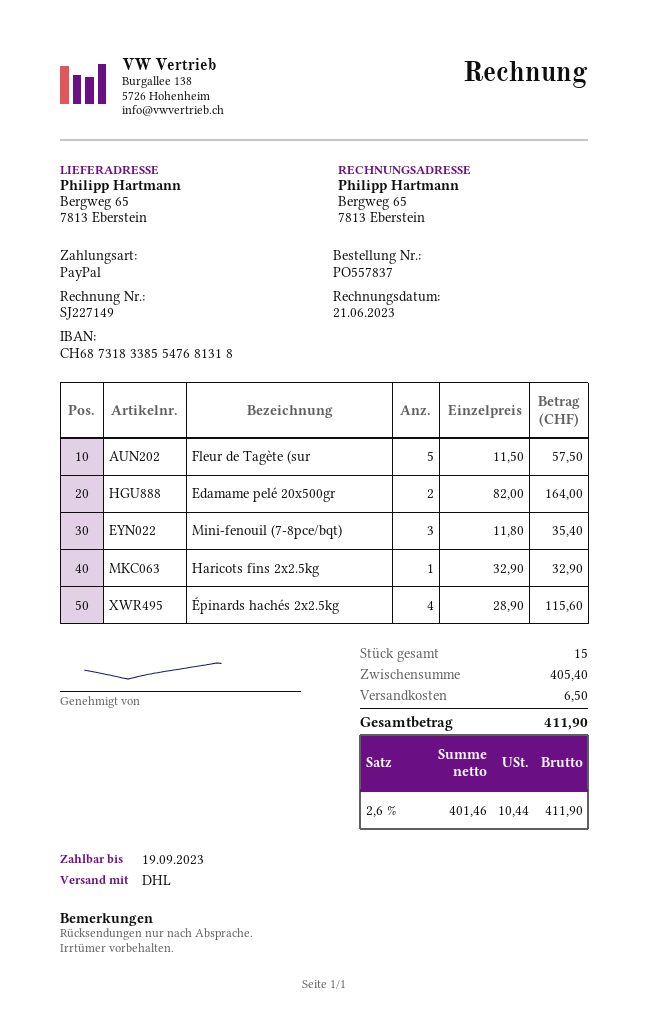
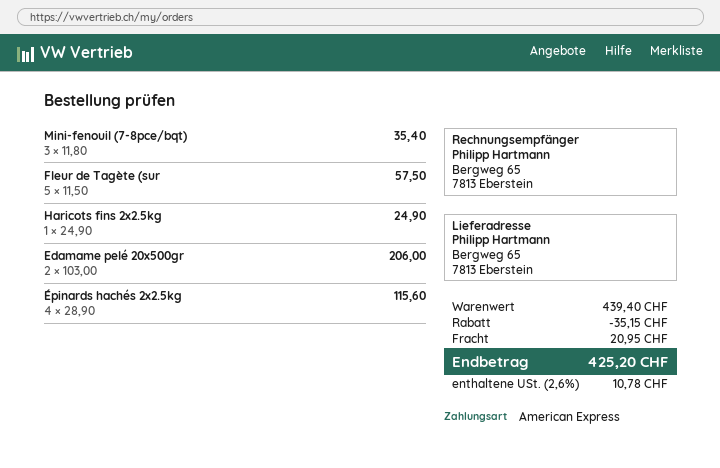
payment method: PayPal -> American Express
Edamame pelé 20x500gr: 2 x 82.00 = 164.00 -> 2 x 103.00 = 206.00
Haricots fins 2x2.5kg: 1 x 32.90 = 32.90 -> 1 x 24.90 = 24.90
subtotal: 405.40 -> 439.40
discount: none -> 35.15
shipping: 6.50 -> 20.95
tax: 2.6% = 10.44 -> 2.6% = 10.78
total: 411.90 -> 425.20

